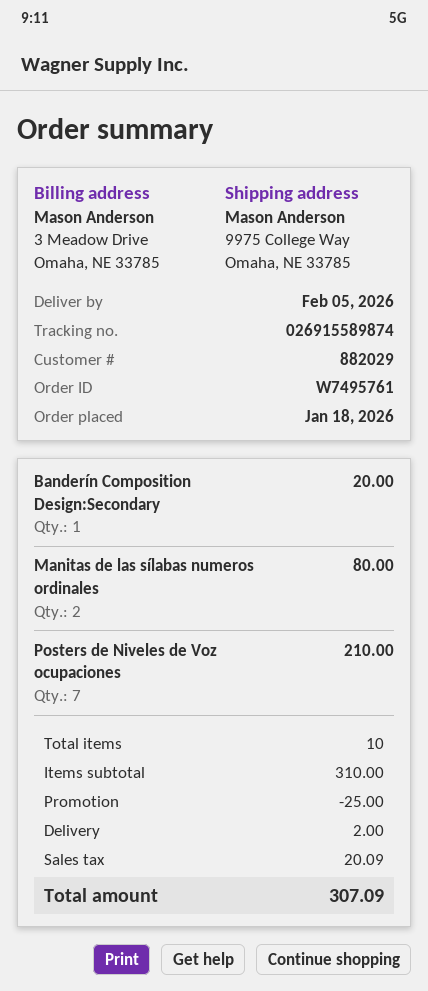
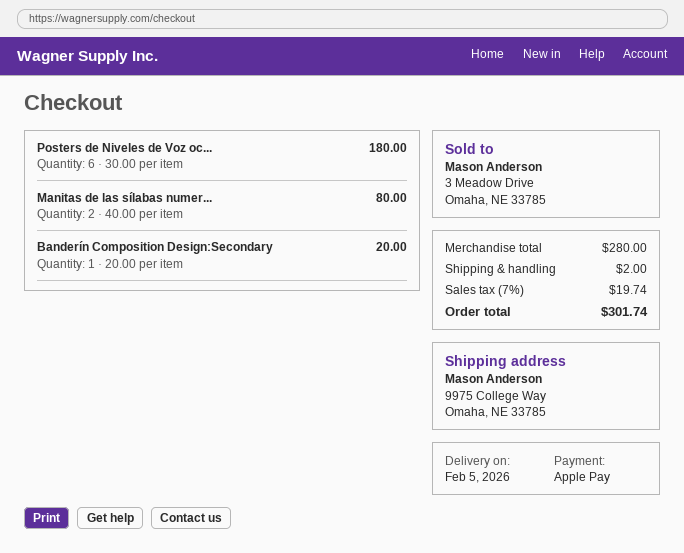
Posters de Niveles de Voz ocupaciones: 7 for 210.00 -> 6 for 180.00
subtotal: 310.00 -> 280.00
discount: 25.00 -> none
tax: 20.09 -> 19.74
total: 307.09 -> 301.74

